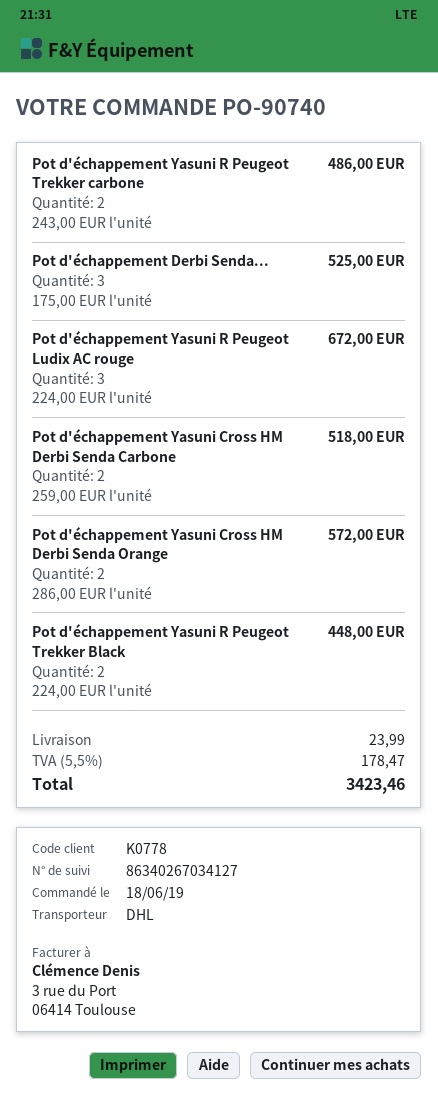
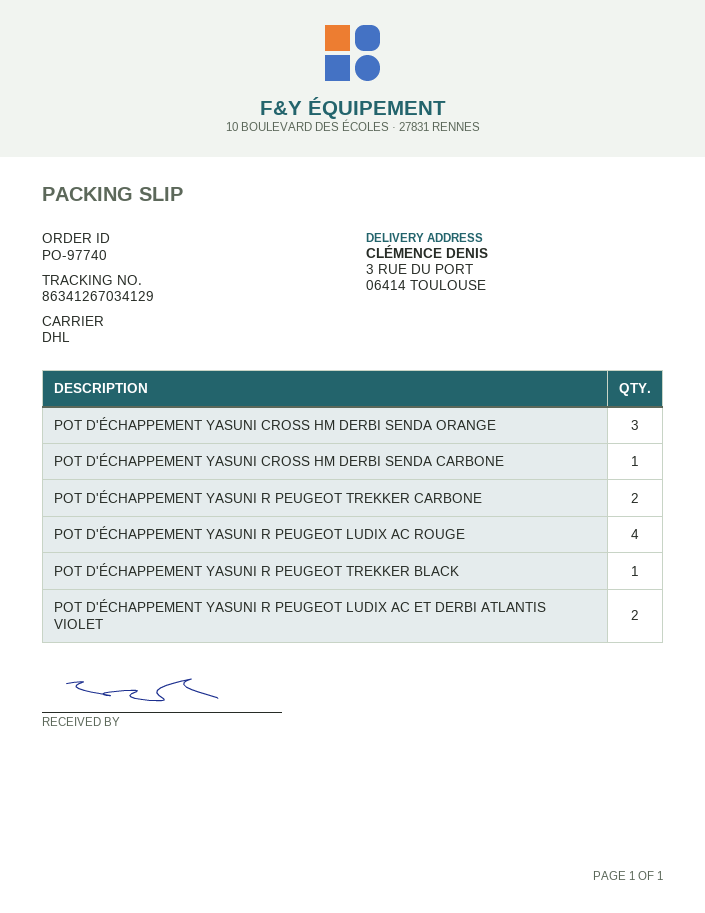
order number: PO-90740 -> PO-97740
tracking number: 86340267034127 -> 86341267034129
Pot d'échappement Derbi Senda...: 3 -> none
Pot d'échappement Yasuni R Peugeot Ludix AC rouge: 3 -> 4
Pot d'échappement Yasuni Cross HM Derbi Senda Carbone: 2 -> 1
Pot d'échappement Yasuni Cross HM Derbi Senda Orange: 2 -> 3
Pot d'échappement Yasuni R Peugeot Trekker Black: 2 -> 1
POT D'ÉCHAPPEMENT YASUNI R PEUGEOT LUDIX AC ET DERBI ATLANTIS VIOLET: none -> 2

